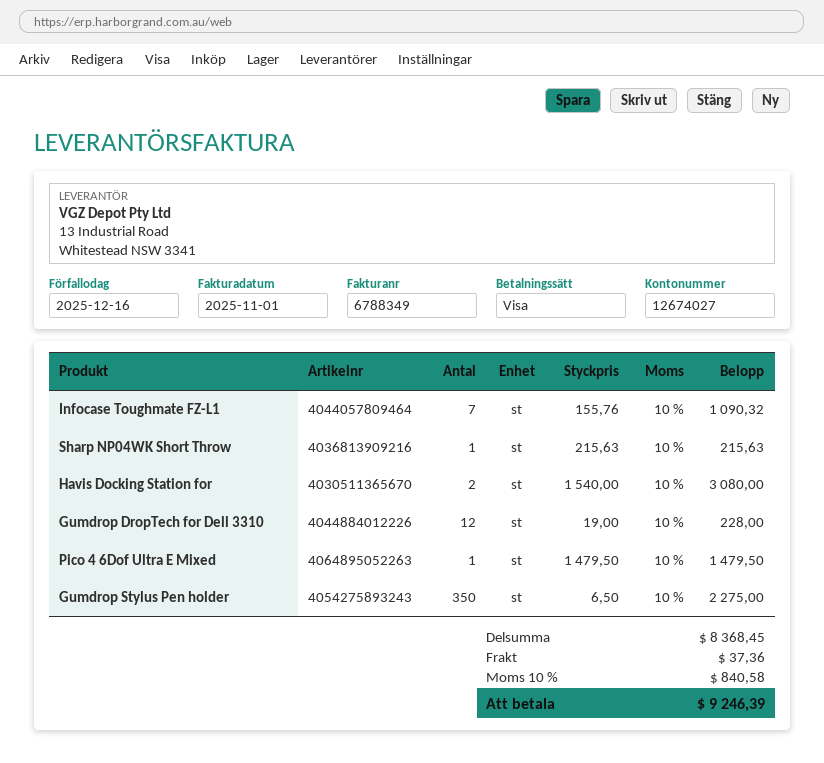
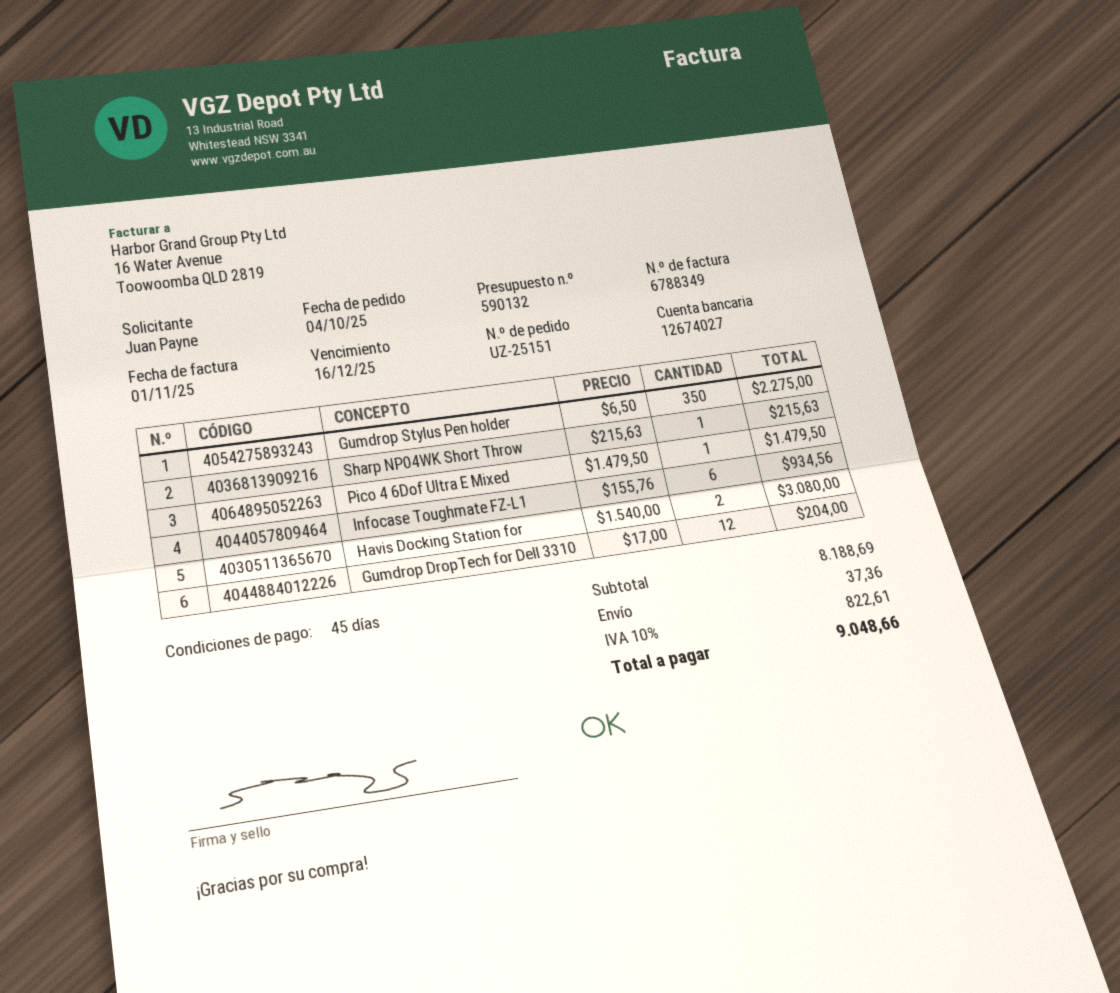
Infocase Toughmate FZ-L1: 7 x 155.76 = 1090.32 -> 6 x 155.76 = 934.56
Gumdrop DropTech for Dell 3310: 12 x 19.00 = 228.00 -> 12 x 17.00 = 204.00
subtotal: 8368.45 -> 8188.69
tax: 10% = 840.58 -> 10% = 822.61
total: 9246.39 -> 9048.66

